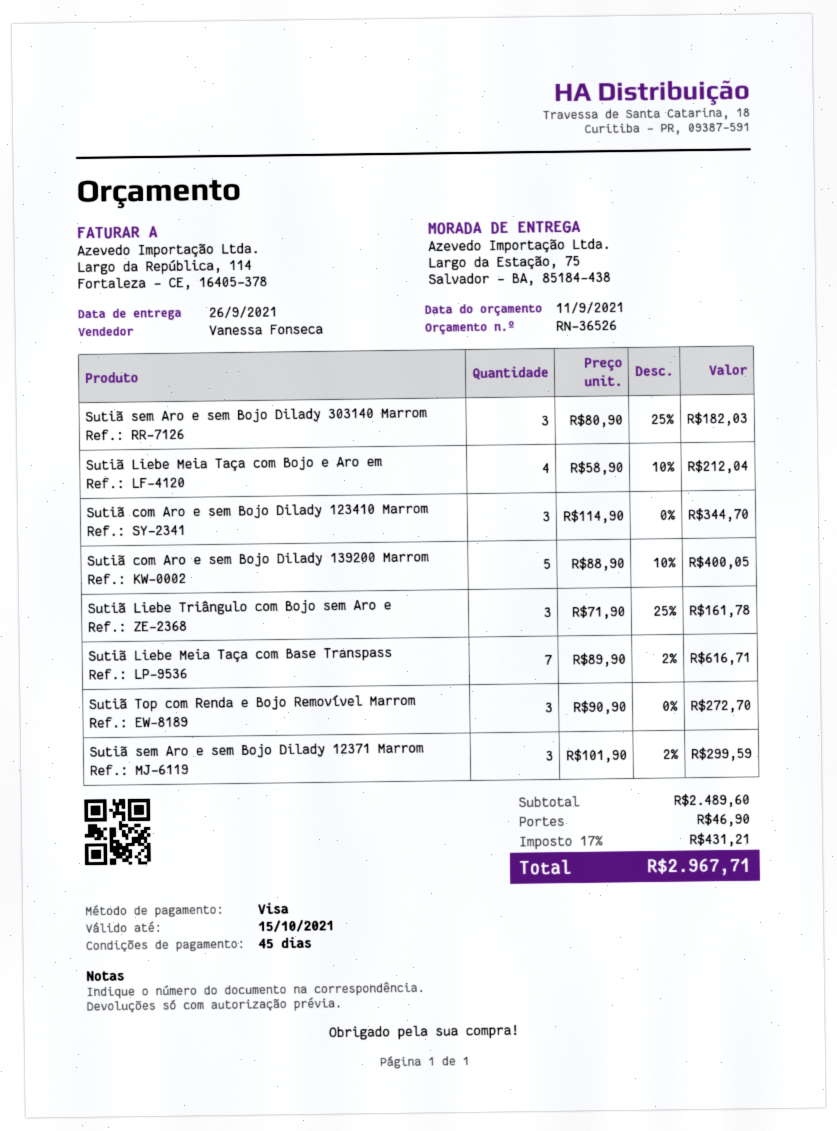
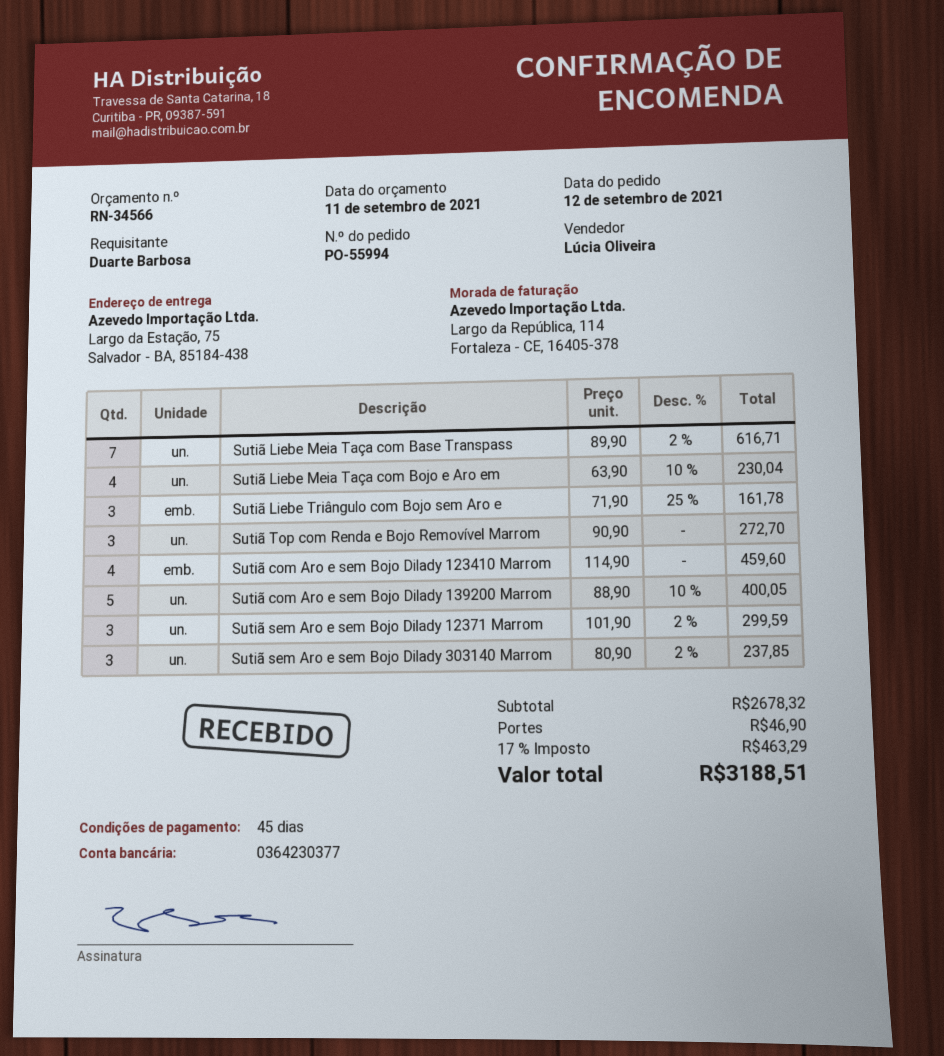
quote number: RN-36526 -> RN-34566
sales rep: Vanessa Fonseca -> Lúcia Oliveira
Sutiã sem Aro e sem Bojo Dilady 303140 Marrom: 3 x 80.90 - 25% = 182.03 -> 3 x 80.90 - 2% = 237.85
Sutiã Liebe Meia Taça com Bojo e Aro em: 4 x 58.90 - 10% = 212.04 -> 4 x 63.90 - 10% = 230.04
Sutiã com Aro e sem Bojo Dilady 123410 Marrom: 3 x 114.90 = 344.70 -> 4 x 114.90 = 459.60
subtotal: 2489.60 -> 2678.32
tax: 17% = 431.21 -> 17% = 463.29
total: 2967.71 -> 3188.51

